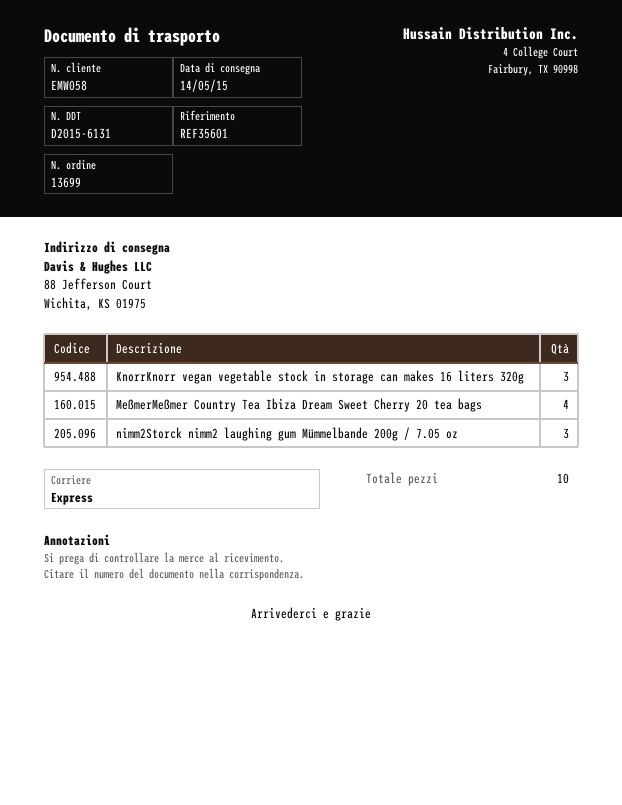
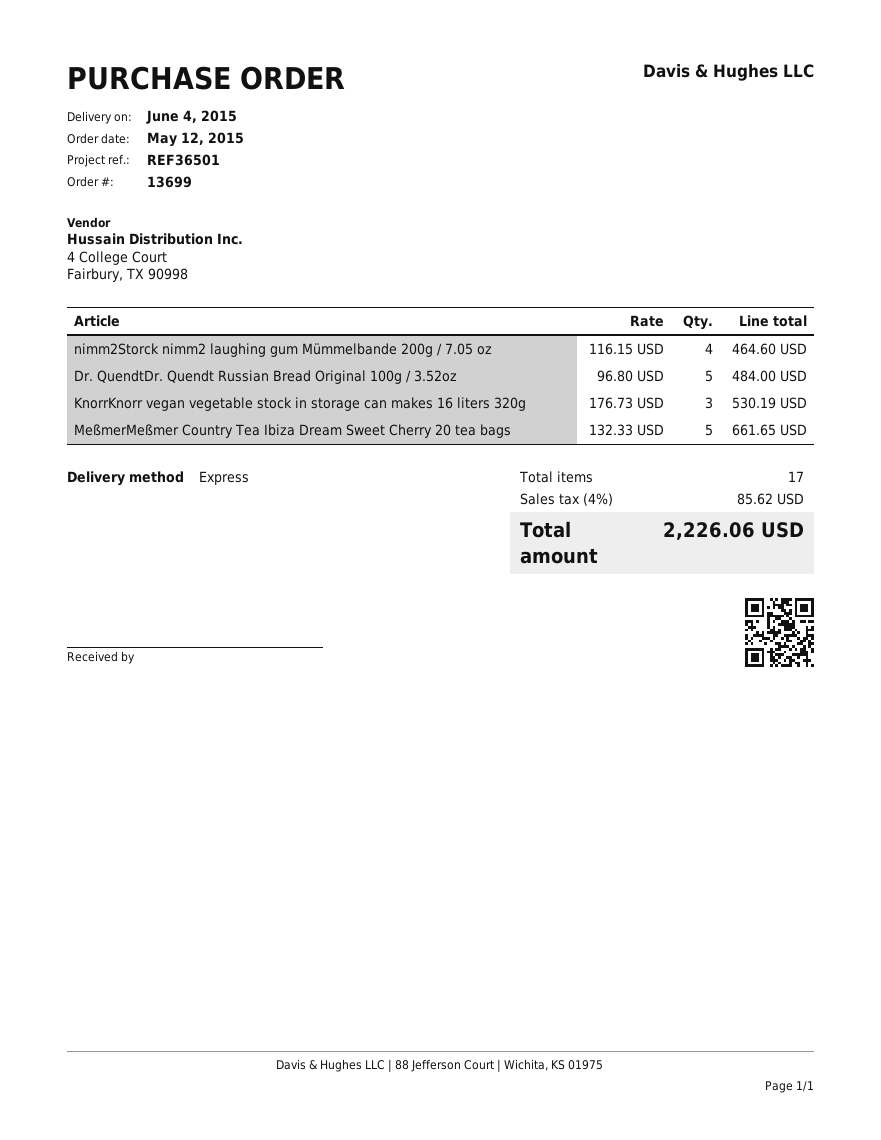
delivery date: 2015-05-14 -> 2015-06-04
reference: REF35601 -> REF36501
MeßmerMeßmer Country Tea Ibiza Dream Sweet Cherry 20 tea bags: 4 -> 5
nimm2Storck nimm2 laughing gum Mümmelbande 200g / 7.05 oz: 3 -> 4
Dr. QuendtDr. Quendt Russian Bread Original 100g / 3.52oz: none -> 5
total quantity: 10 -> 17

